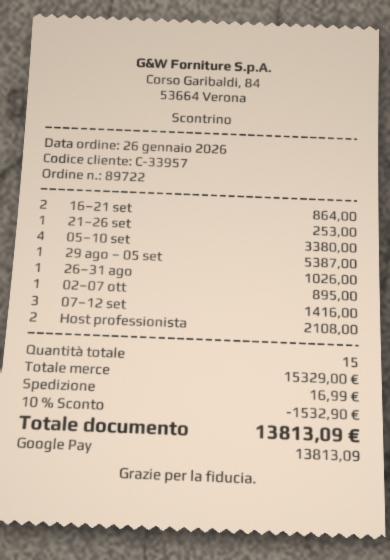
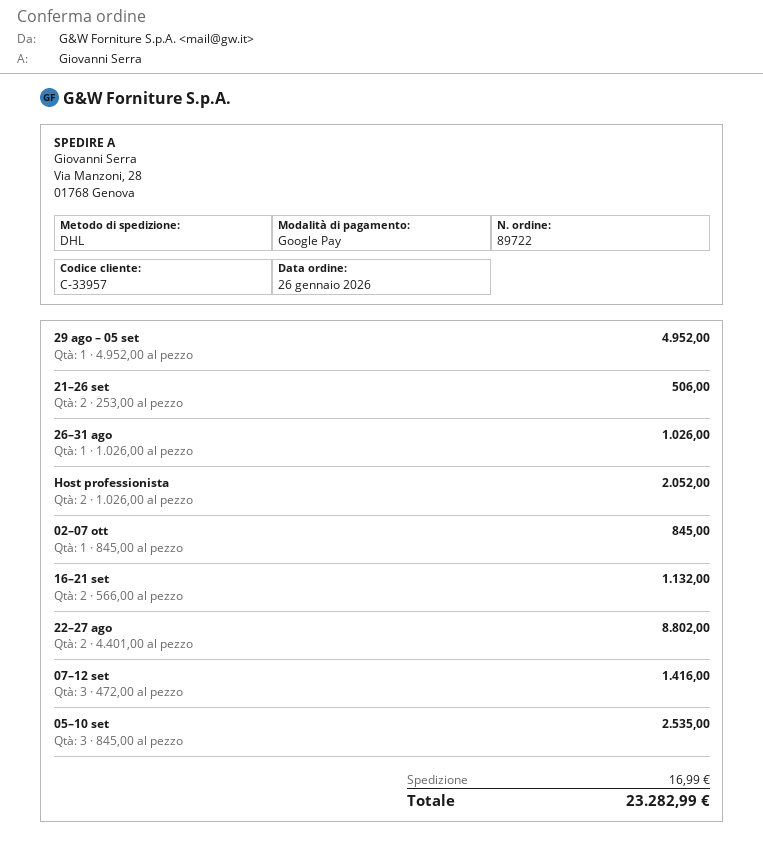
16–21 set: 2 for 864.00 -> 2 for 1132.00
21–26 set: 1 for 253.00 -> 2 for 506.00
05–10 set: 4 for 3380.00 -> 3 for 2535.00
29 ago – 05 set: 1 for 5387.00 -> 1 for 4952.00
02–07 ott: 1 for 895.00 -> 1 for 845.00
Host professionista: 2 for 2108.00 -> 2 for 2052.00
22–27 ago: none -> 2 for 8802.00
discount: 10% = 1532.90 -> none
total: 13813.09 -> 23282.99

